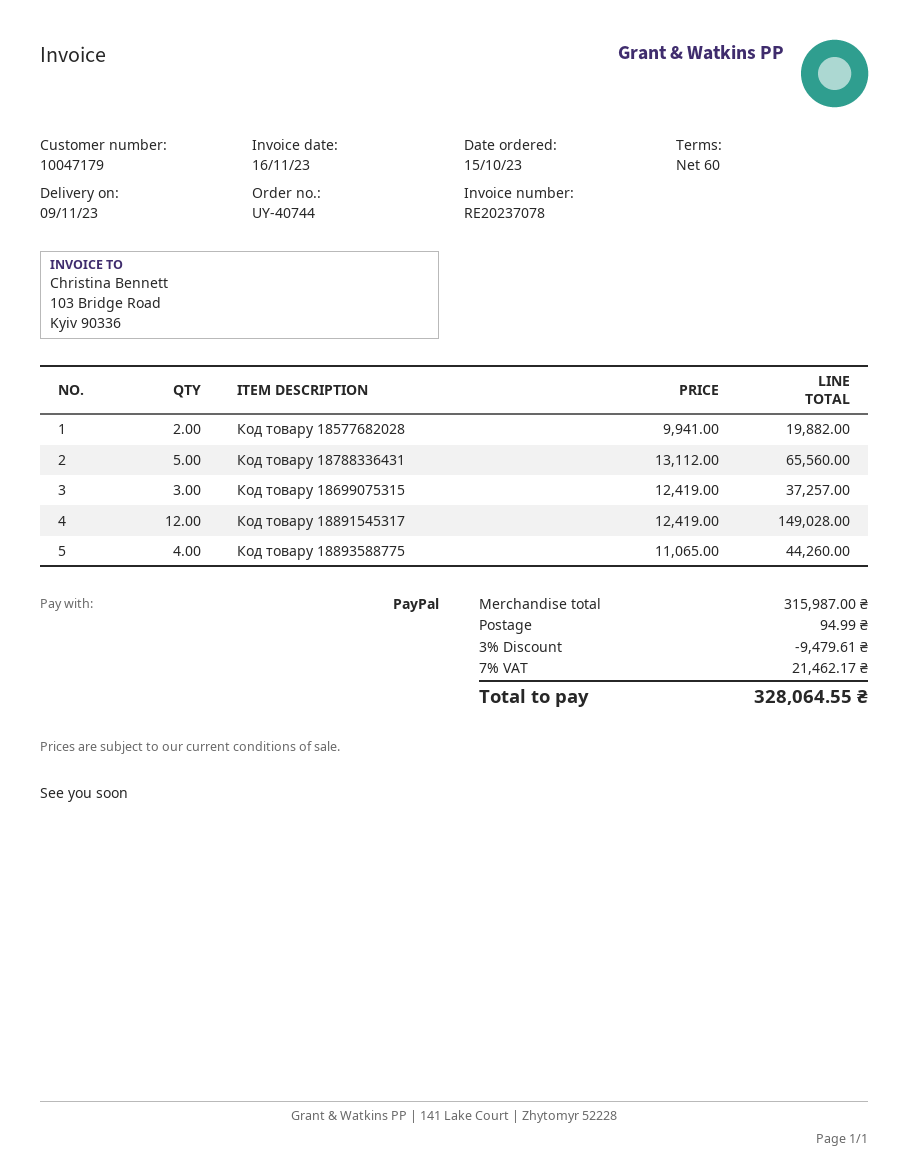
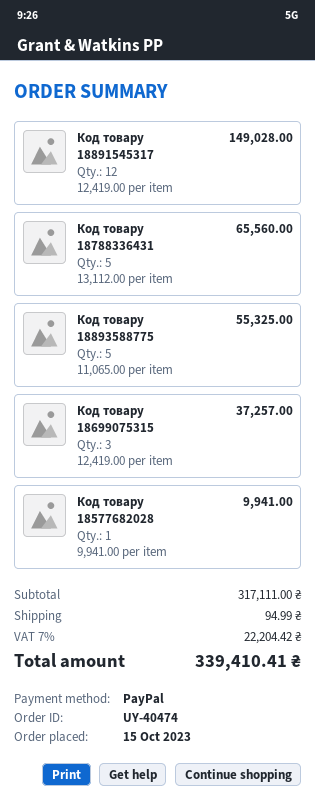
order number: UY-40744 -> UY-40474
Код товару 18577682028: 2 x 9941.00 = 19882.00 -> 1 x 9941.00 = 9941.00
Код товару 18893588775: 4 x 11065.00 = 44260.00 -> 5 x 11065.00 = 55325.00
subtotal: 315987.00 -> 317111.00
discount: 3% = 9479.61 -> none
tax: 7% = 21462.17 -> 7% = 22204.42
total: 328064.55 -> 339410.41

